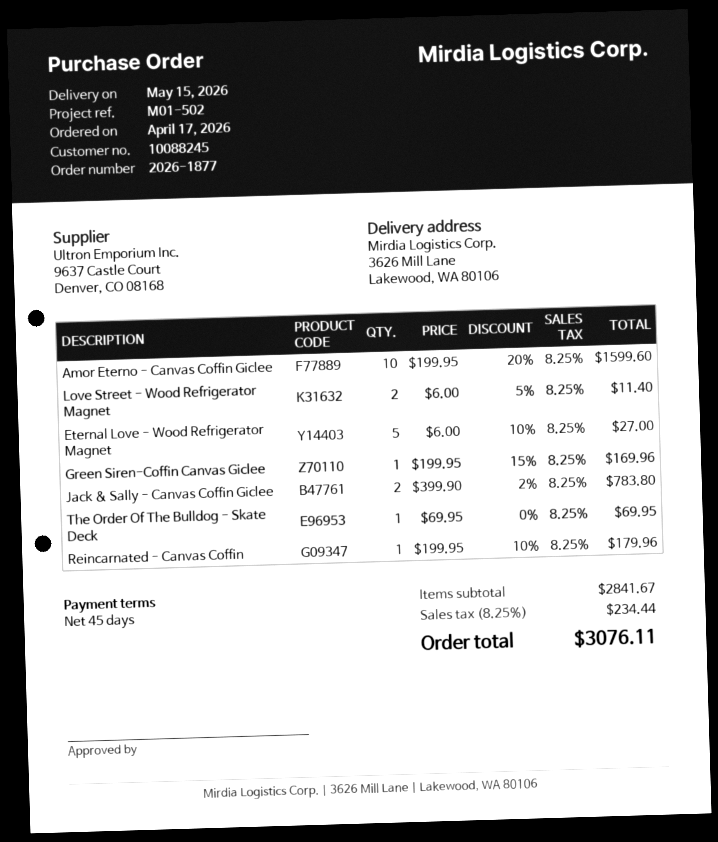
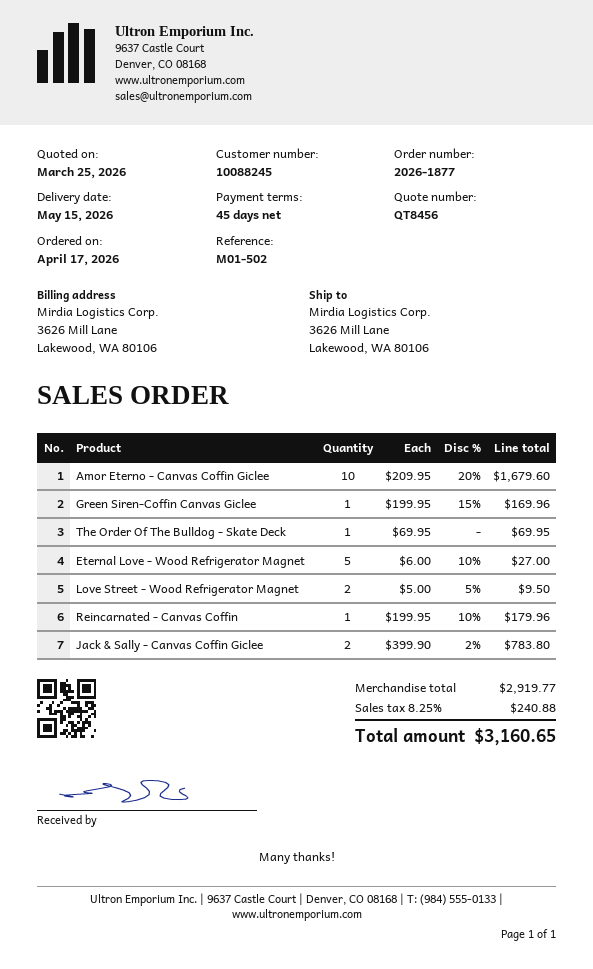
Amor Eterno - Canvas Coffin Giclee: 10 x 199.95 - 20% = 1599.60 -> 10 x 209.95 - 20% = 1679.60
Love Street - Wood Refrigerator Magnet: 2 x 6.00 - 5% = 11.40 -> 2 x 5.00 - 5% = 9.50
subtotal: 2841.67 -> 2919.77
tax: 8.25% = 234.44 -> 8.25% = 240.88
total: 3076.11 -> 3160.65

